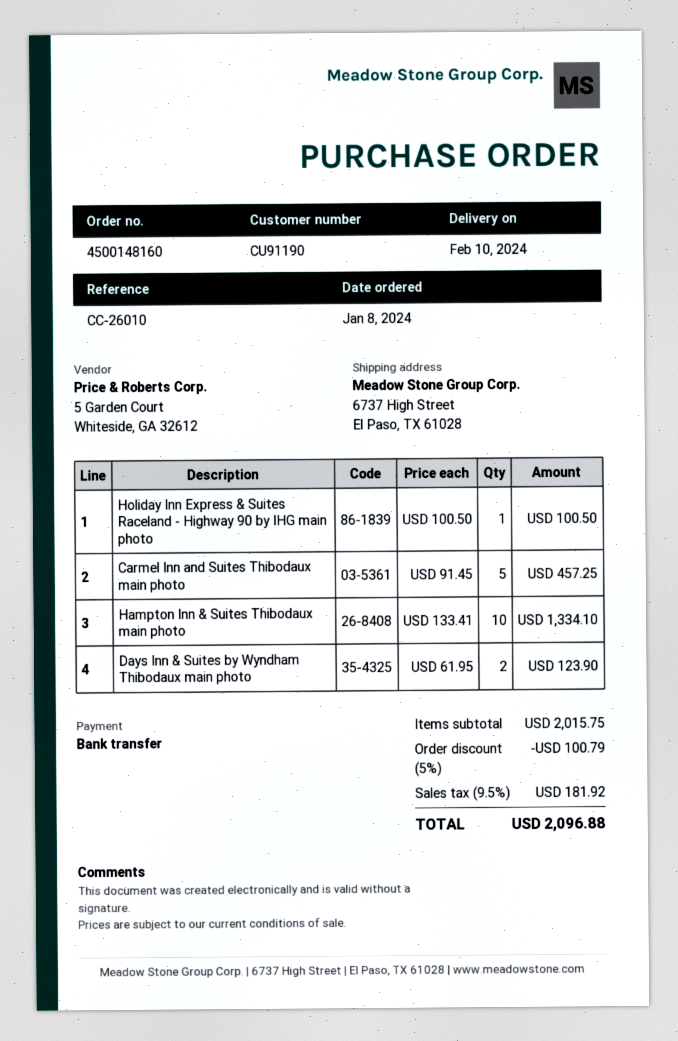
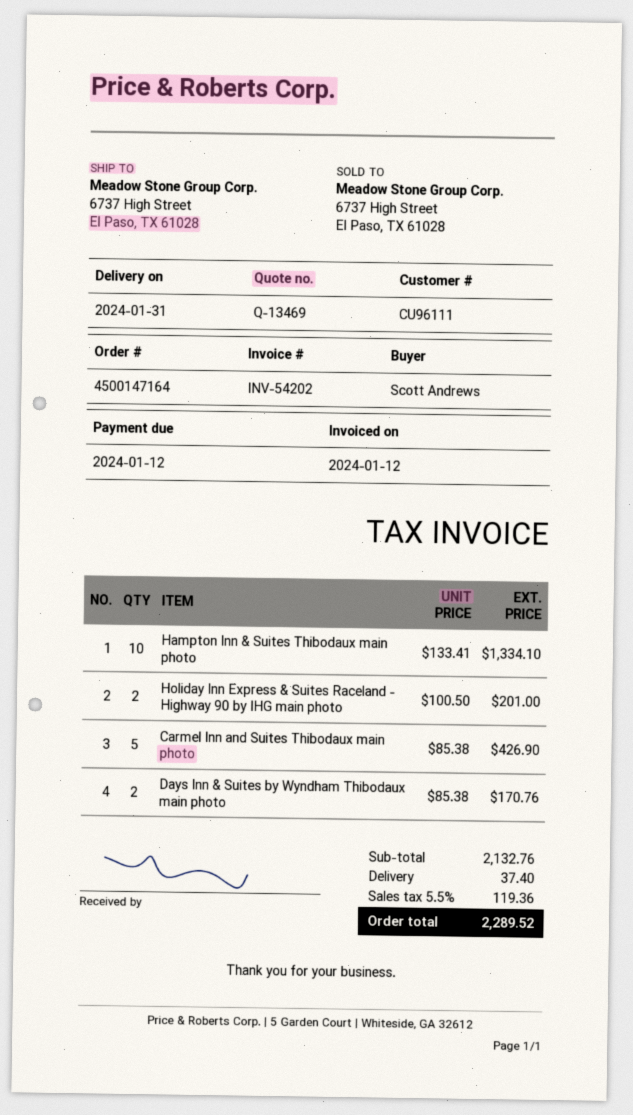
order number: 4500148160 -> 4500147164
delivery date: 2024-02-10 -> 2024-01-31
customer number: CU91190 -> CU96111
Holiday Inn Express & Suites Raceland - Highway 90 by IHG main photo: 1 x 100.50 = 100.50 -> 2 x 100.50 = 201.00
Carmel Inn and Suites Thibodaux main photo: 5 x 91.45 = 457.25 -> 5 x 85.38 = 426.90
Days Inn & Suites by Wyndham Thibodaux main photo: 2 x 61.95 = 123.90 -> 2 x 85.38 = 170.76
subtotal: 2015.75 -> 2132.76
discount: 5% = 100.79 -> none
shipping: none -> 37.40
tax: 9.5% = 181.92 -> 5.5% = 119.36
total: 2096.88 -> 2289.52

